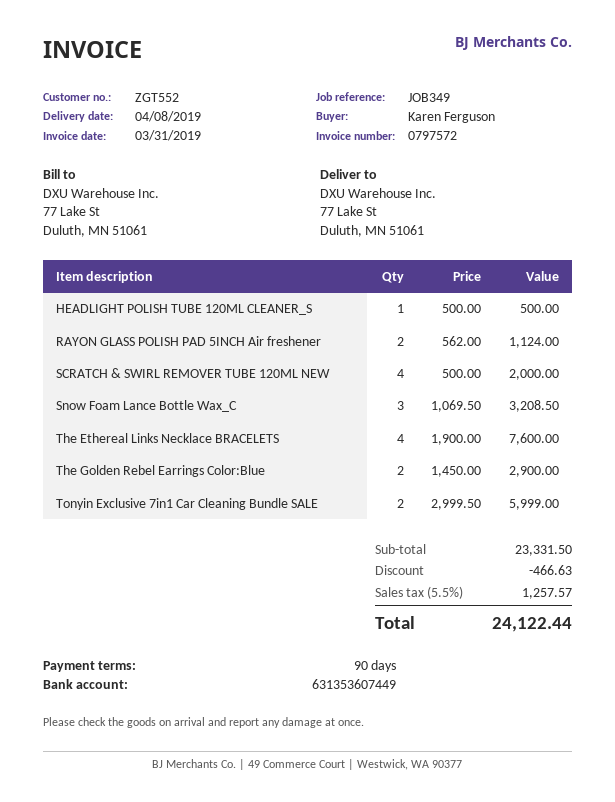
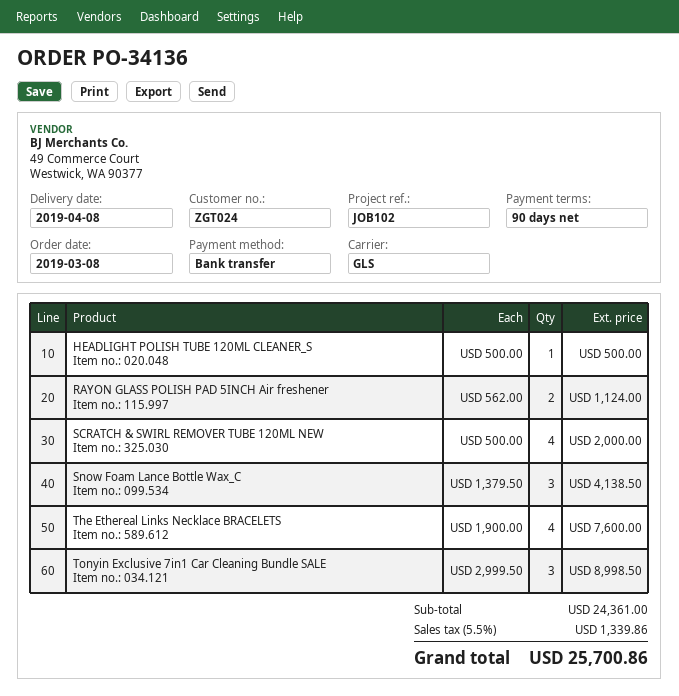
customer number: ZGT552 -> ZGT024
reference: JOB349 -> JOB102
Snow Foam Lance Bottle Wax_C: 3 x 1069.50 = 3208.50 -> 3 x 1379.50 = 4138.50
The Golden Rebel Earrings Color:Blue: 2 x 1450.00 = 2900.00 -> none
Tonyin Exclusive 7in1 Car Cleaning Bundle SALE: 2 x 2999.50 = 5999.00 -> 3 x 2999.50 = 8998.50
subtotal: 23331.50 -> 24361.00
discount: 466.63 -> none
tax: 5.5% = 1257.57 -> 5.5% = 1339.86
total: 24122.44 -> 25700.86

